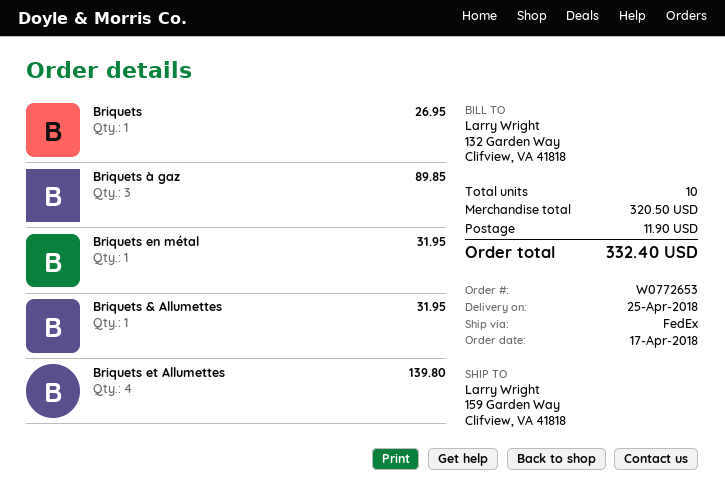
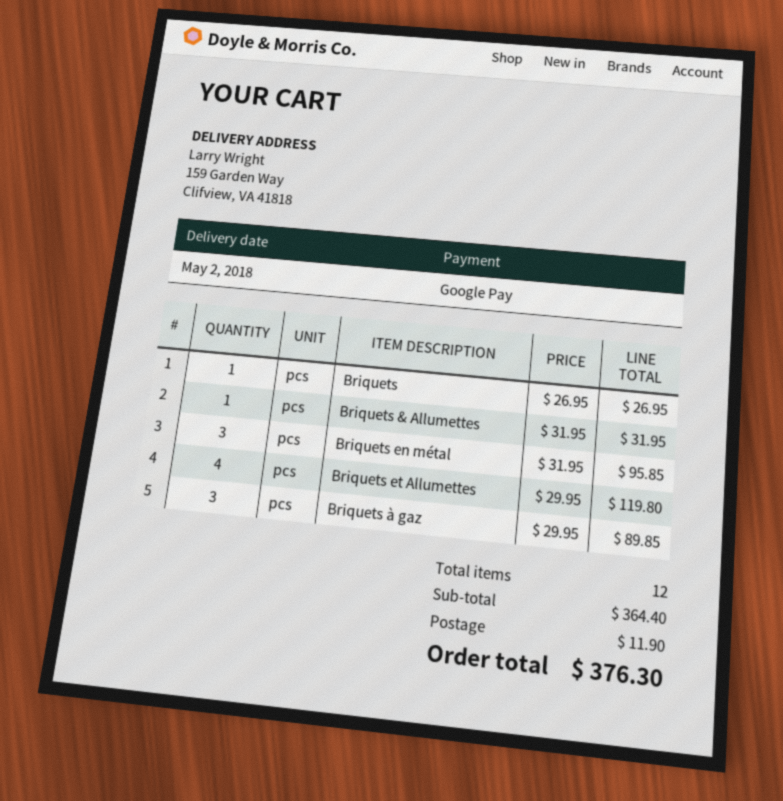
delivery date: 2018-04-25 -> 2018-05-02
Briquets en métal: 1 for 31.95 -> 3 for 95.85
Briquets et Allumettes: 4 for 139.80 -> 4 for 119.80
total quantity: 10 -> 12
subtotal: 320.50 -> 364.40
total: 332.40 -> 376.30

